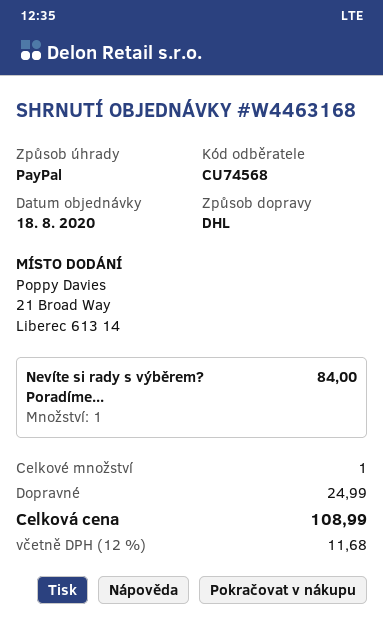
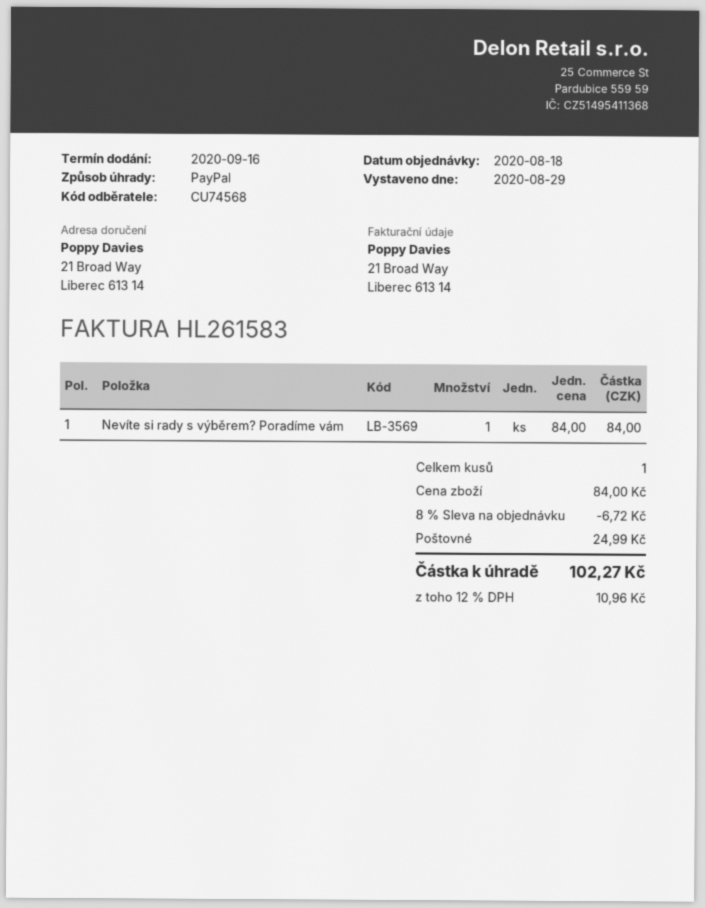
discount: none -> 8% = 6.72
tax: 12% = 11.68 -> 12% = 10.96
total: 108.99 -> 102.27

